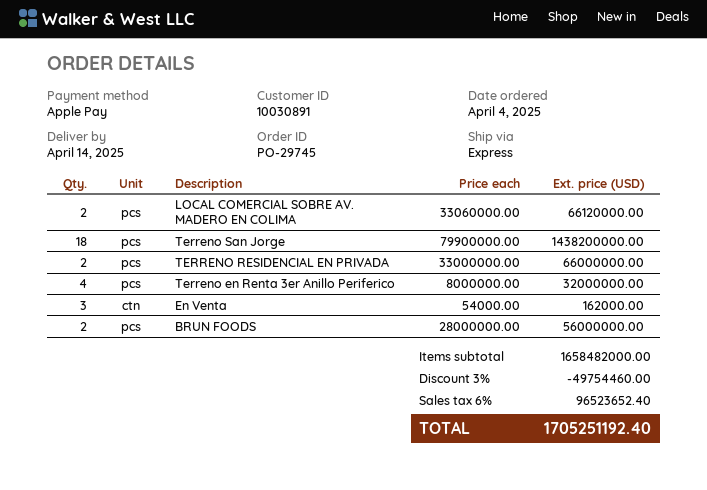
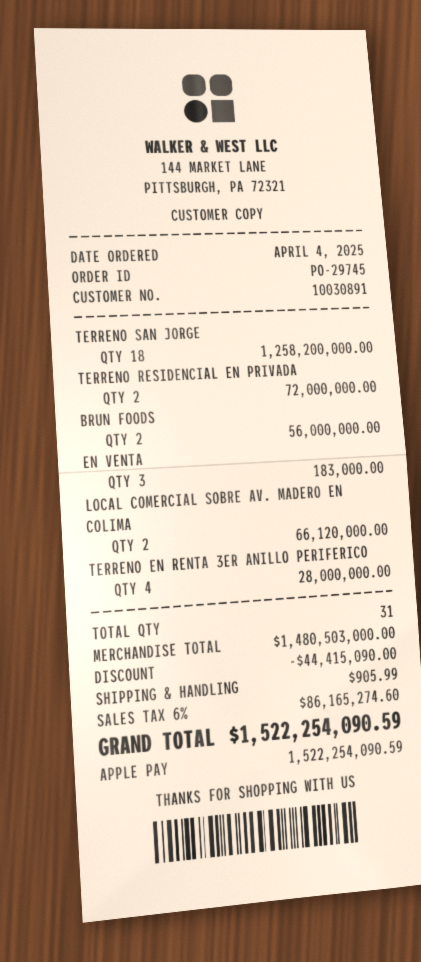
Terreno San Jorge: 18 for 1438200000.00 -> 18 for 1258200000.00
TERRENO RESIDENCIAL EN PRIVADA: 2 for 66000000.00 -> 2 for 72000000.00
Terreno en Renta 3er Anillo Periferico: 4 for 32000000.00 -> 4 for 28000000.00
En Venta: 3 for 162000.00 -> 3 for 183000.00
subtotal: 1658482000.00 -> 1480503000.00
discount: 49754460.00 -> 44415090.00
shipping: none -> 905.99
tax: 6% = 96523652.40 -> 6% = 86165274.60
total: 1705251192.40 -> 1522254090.59

